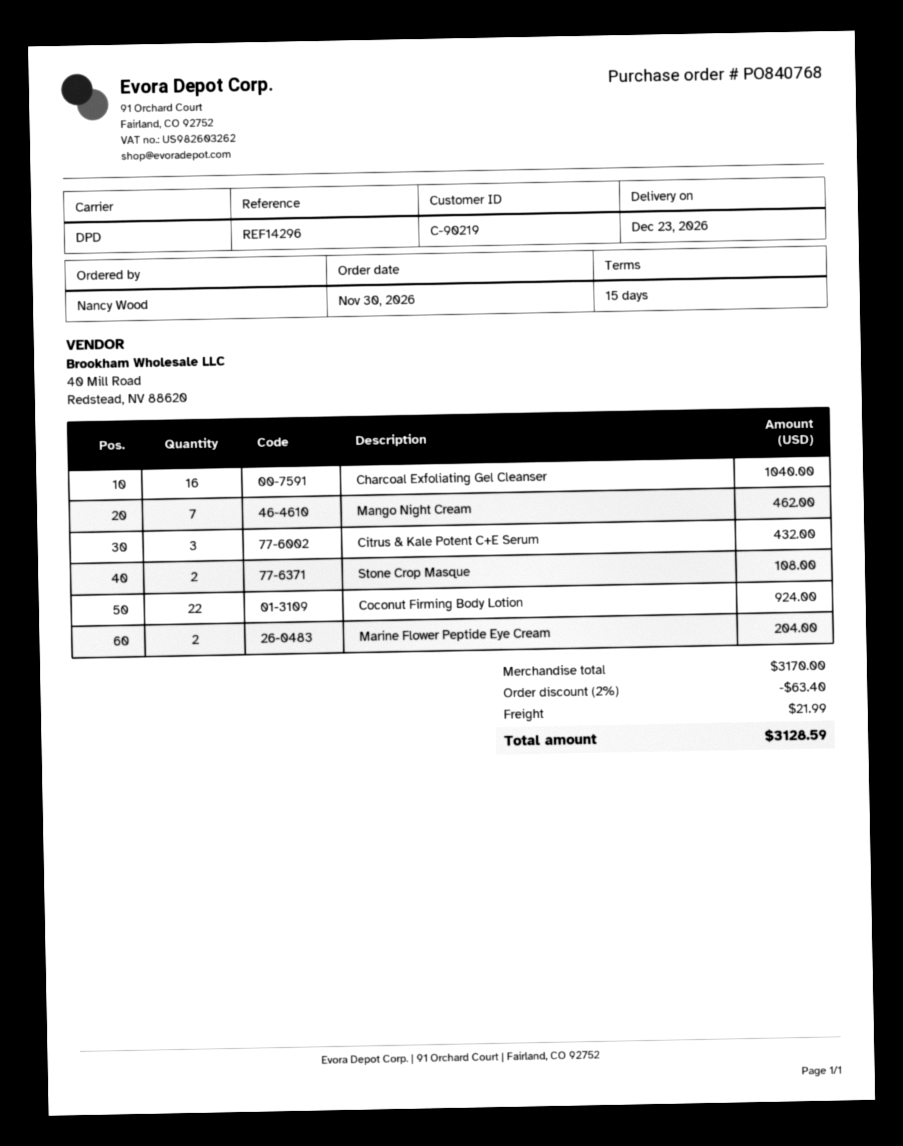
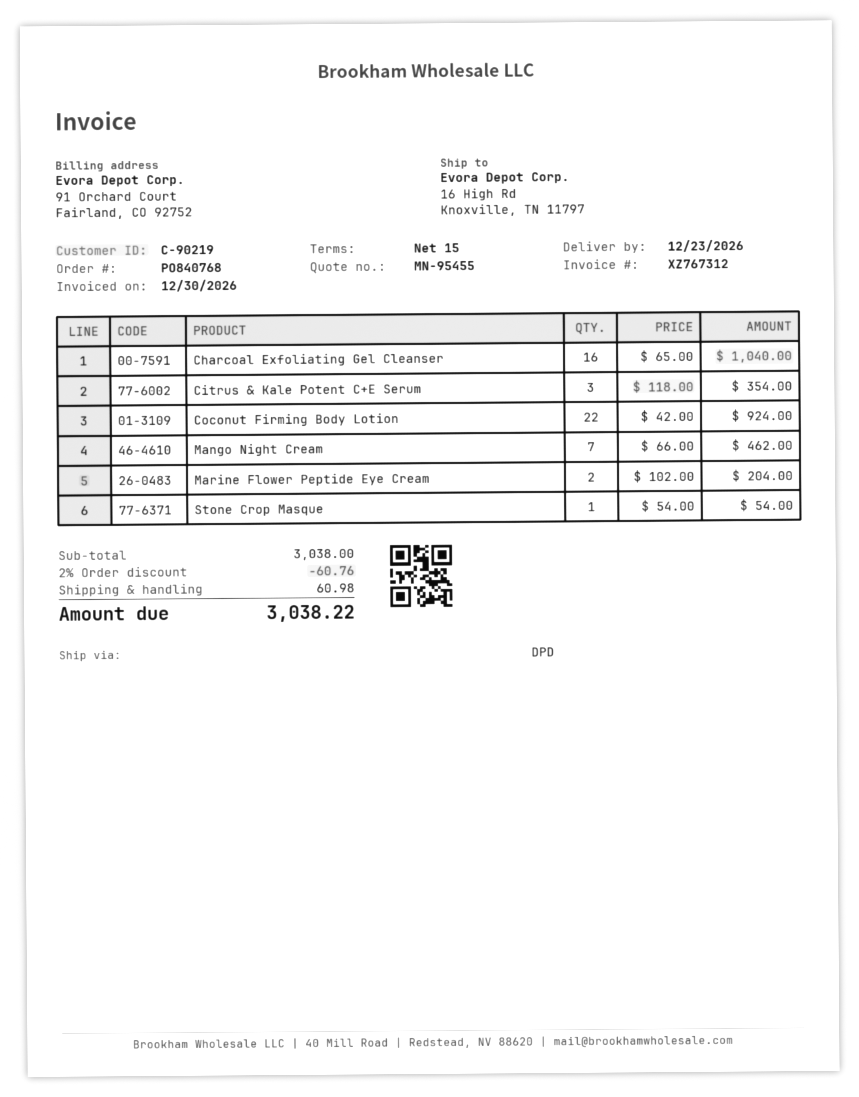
Citrus & Kale Potent C+E Serum: 3 for 432.00 -> 3 for 354.00
Stone Crop Masque: 2 for 108.00 -> 1 for 54.00
subtotal: 3170.00 -> 3038.00
discount: 2% = 63.40 -> 2% = 60.76
shipping: 21.99 -> 60.98
total: 3128.59 -> 3038.22

